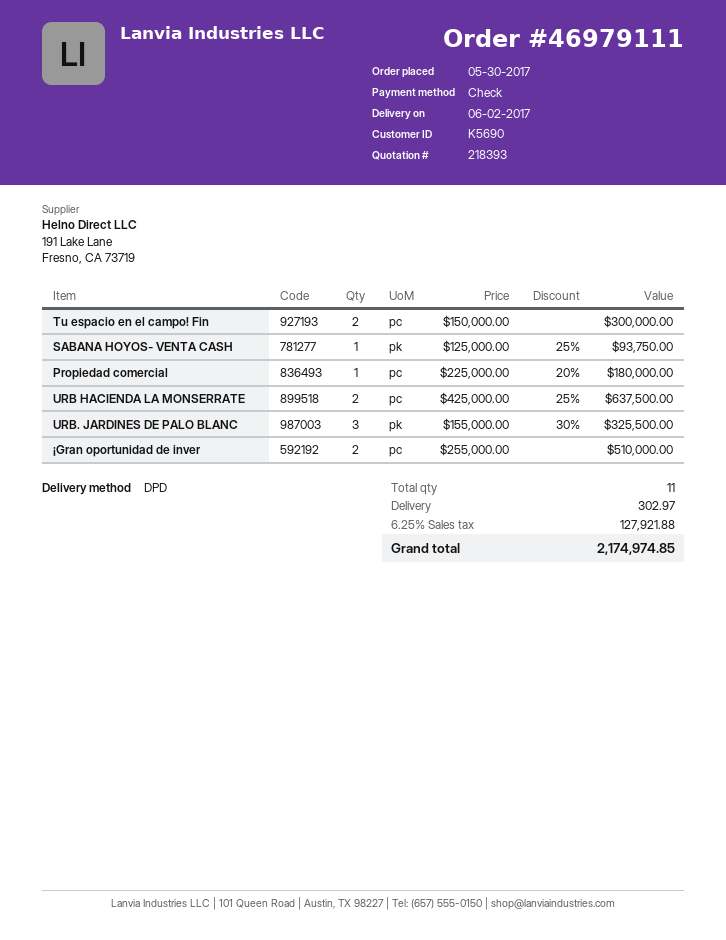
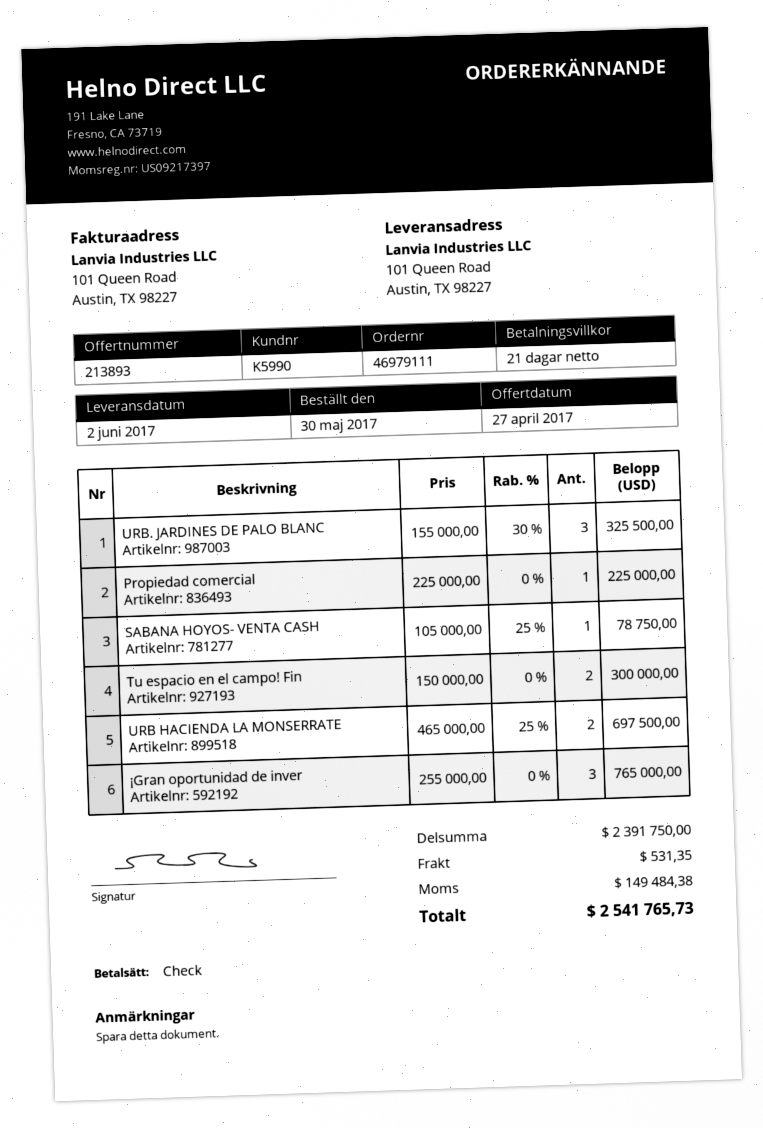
quote number: 218393 -> 213893
customer number: K5690 -> K5990
SABANA HOYOS- VENTA CASH: 1 x 125000.00 - 25% = 93750.00 -> 1 x 105000.00 - 25% = 78750.00
Propiedad comercial: 1 x 225000.00 - 20% = 180000.00 -> 1 x 225000.00 = 225000.00
URB HACIENDA LA MONSERRATE: 2 x 425000.00 - 25% = 637500.00 -> 2 x 465000.00 - 25% = 697500.00
¡Gran oportunidad de inver: 2 x 255000.00 = 510000.00 -> 3 x 255000.00 = 765000.00
shipping: 302.97 -> 531.35
tax: 127921.88 -> 149484.38
total: 2174974.85 -> 2541765.73

